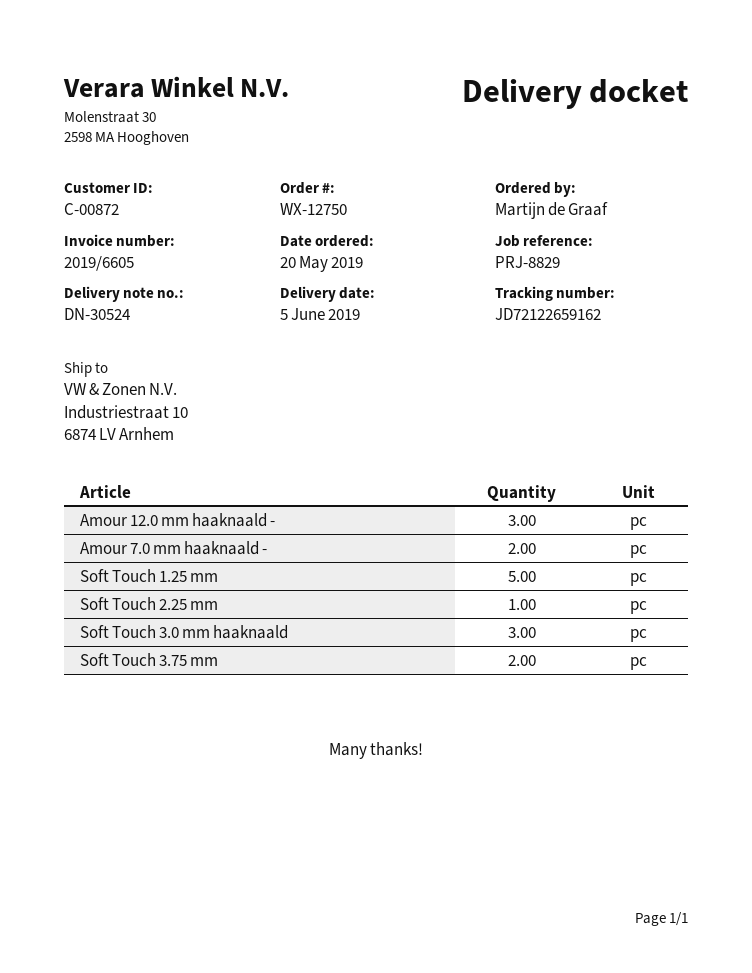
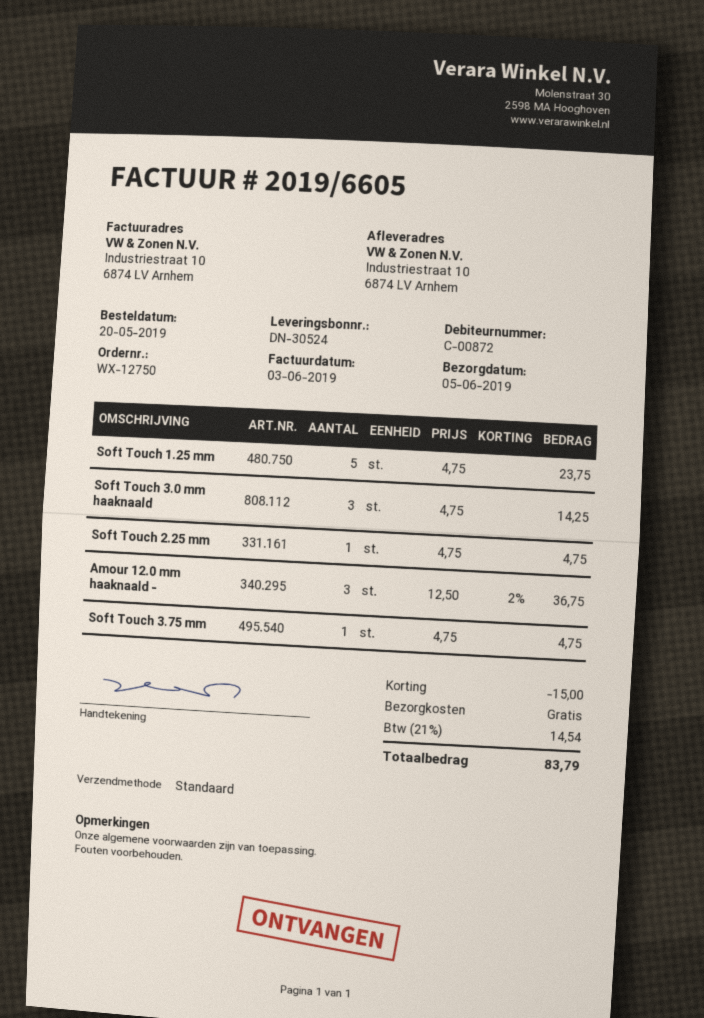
Amour 7.0 mm haaknaald -: 2 -> none
Soft Touch 3.75 mm: 2 -> 1

